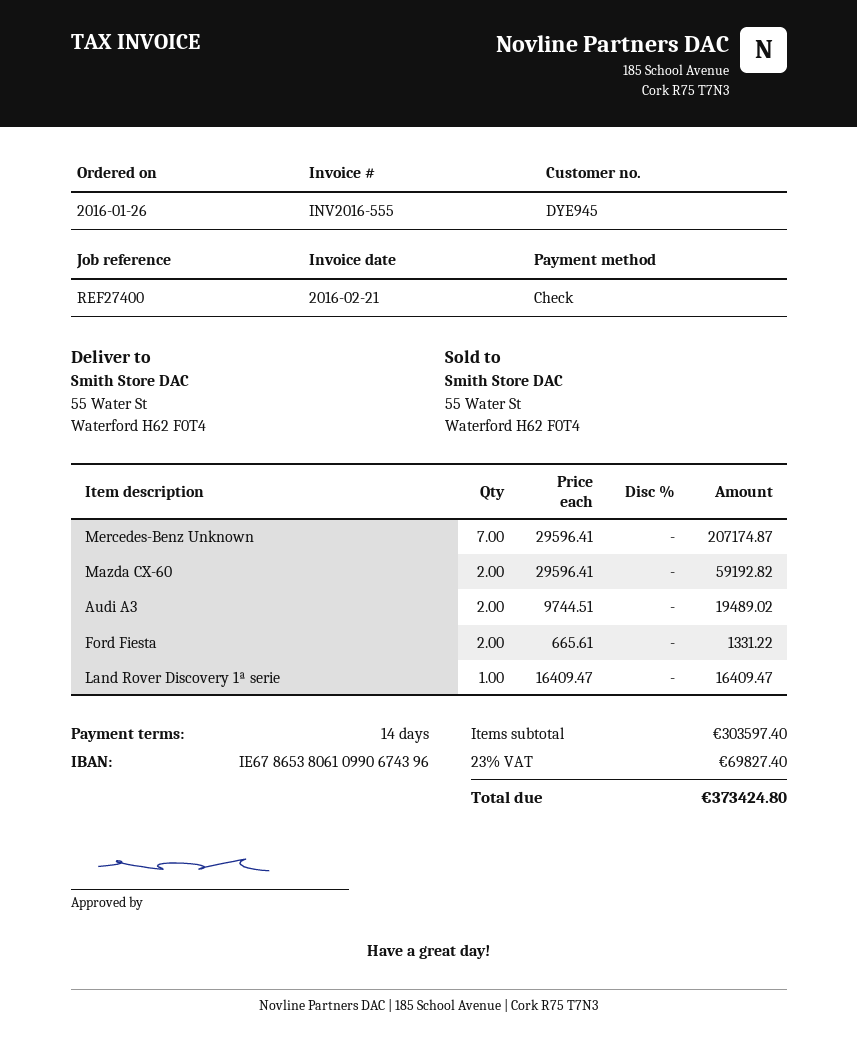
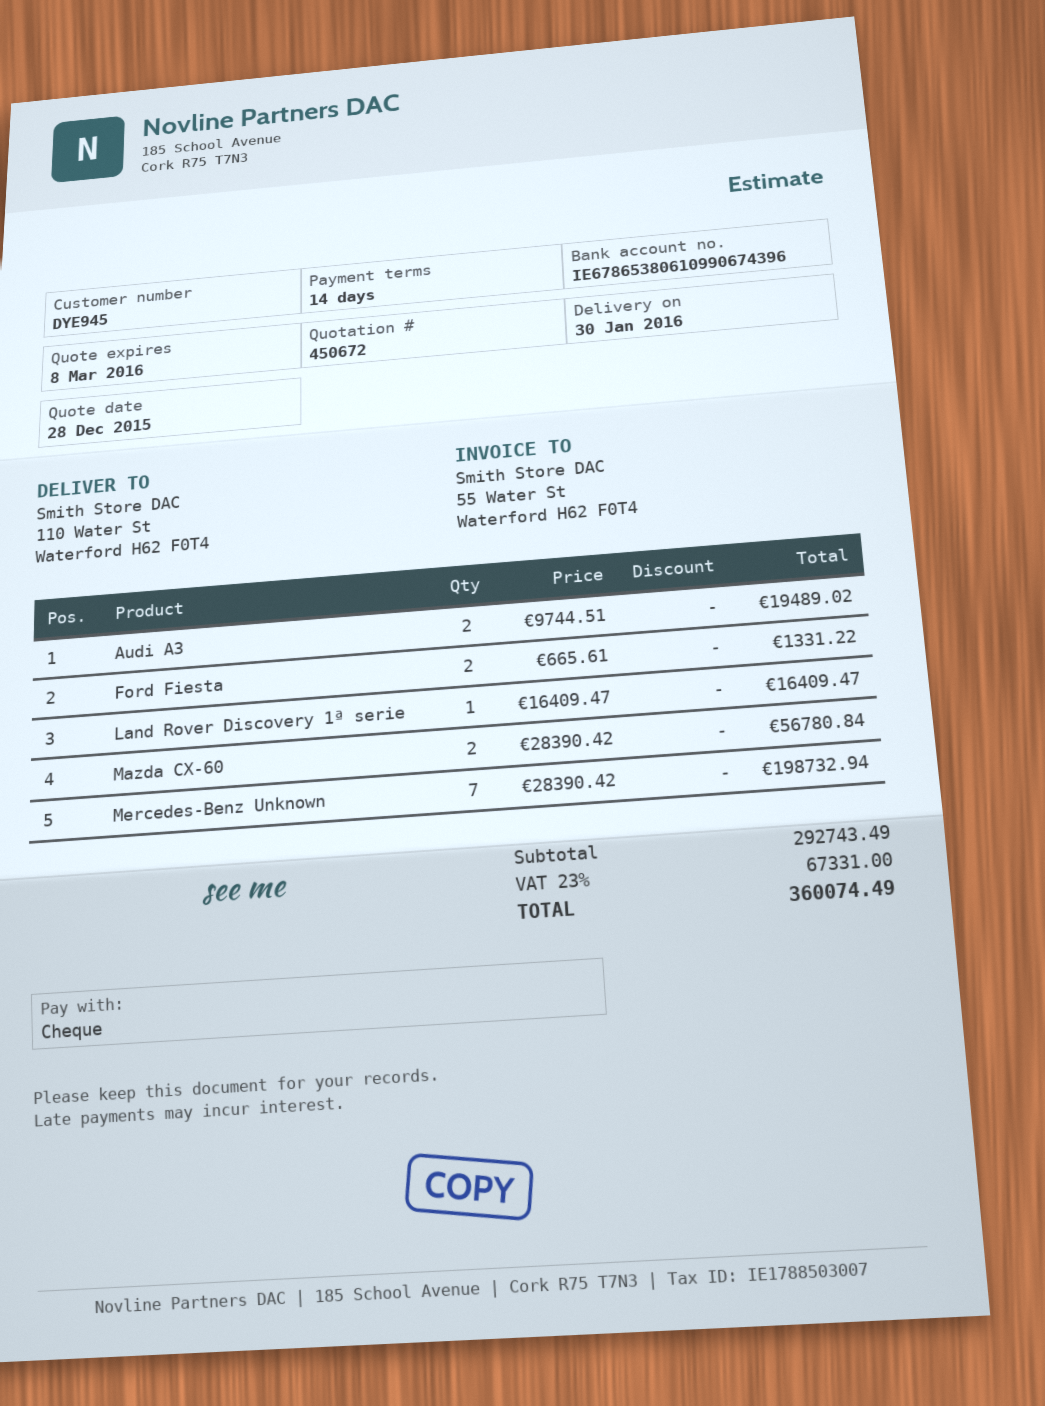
ship to: 55 Water St, Waterford H62 F0T4 -> 110 Water St, Waterford H62 F0T4
Mercedes-Benz Unknown: 7 x 29596.41 = 207174.87 -> 7 x 28390.42 = 198732.94
Mazda CX-60: 2 x 29596.41 = 59192.82 -> 2 x 28390.42 = 56780.84
subtotal: 303597.40 -> 292743.49
tax: 23% = 69827.40 -> 23% = 67331.00
total: 373424.80 -> 360074.49

